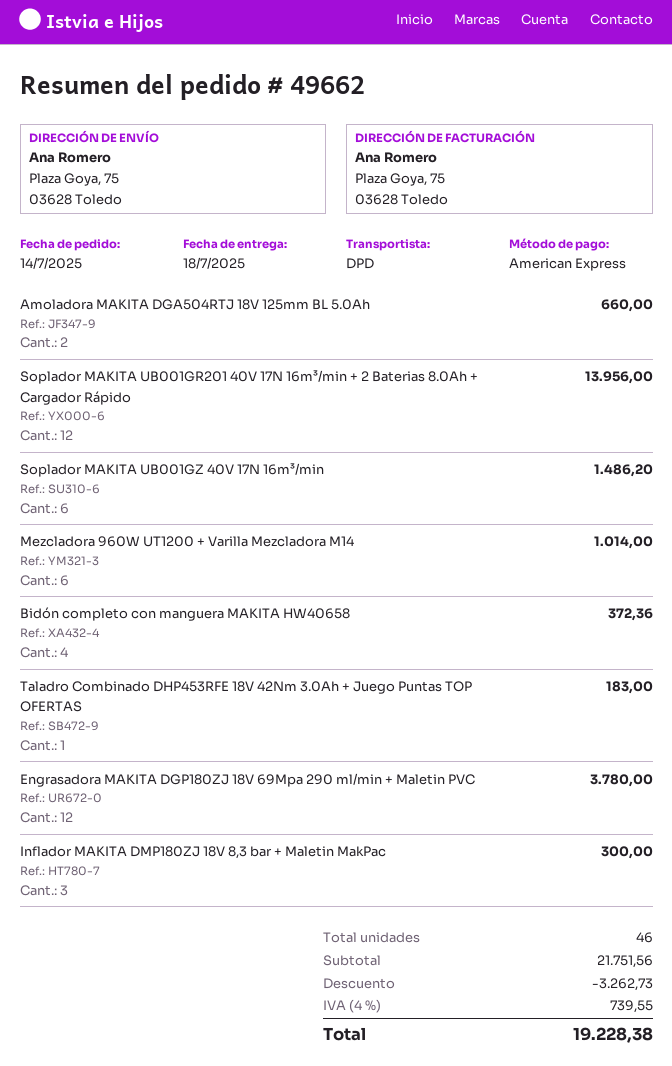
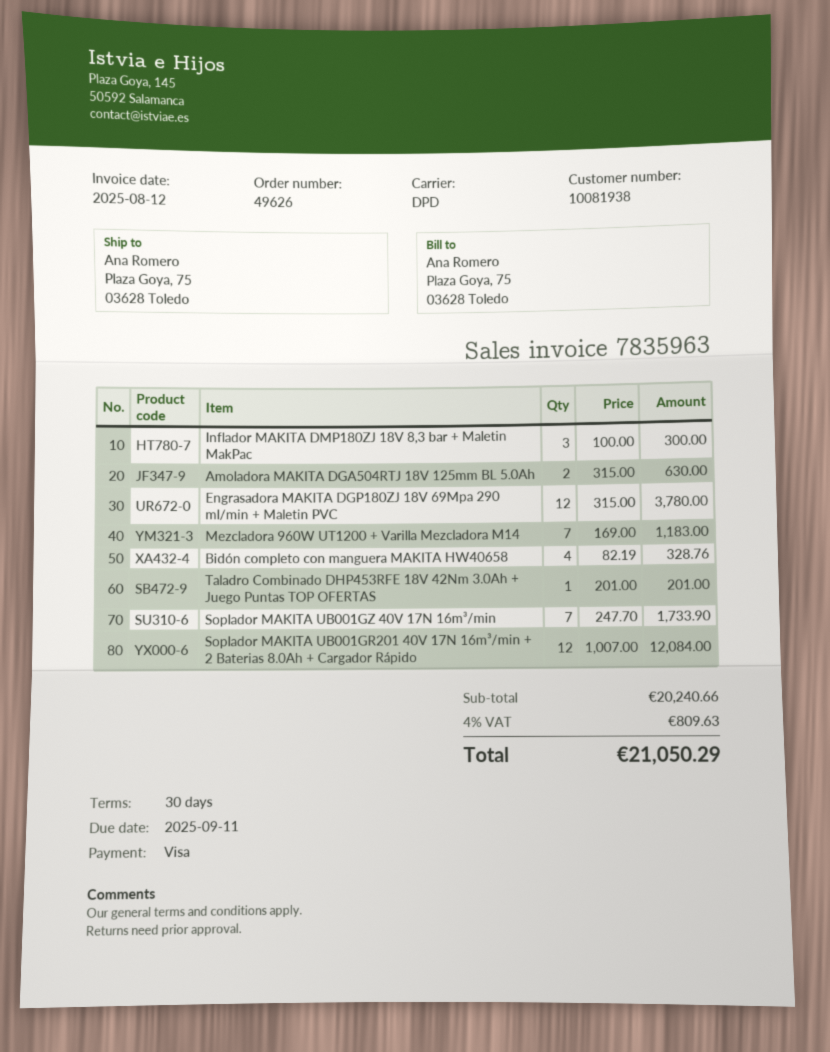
order number: 49662 -> 49626
payment method: American Express -> Visa
Amoladora MAKITA DGA504RTJ 18V 125mm BL 5.0Ah: 2 for 660.00 -> 2 for 630.00
Soplador MAKITA UB001GR201 40V 17N 16m³/min + 2 Baterias 8.0Ah + Cargador Rápido: 12 for 13956.00 -> 12 for 12084.00
Soplador MAKITA UB001GZ 40V 17N 16m³/min: 6 for 1486.20 -> 7 for 1733.90
Mezcladora 960W UT1200 + Varilla Mezcladora M14: 6 for 1014.00 -> 7 for 1183.00
Bidón completo con manguera MAKITA HW40658: 4 for 372.36 -> 4 for 328.76
Taladro Combinado DHP453RFE 18V 42Nm 3.0Ah + Juego Puntas TOP OFERTAS: 1 for 183.00 -> 1 for 201.00
subtotal: 21751.56 -> 20240.66
discount: 3262.73 -> none
tax: 4% = 739.55 -> 4% = 809.63
total: 19228.38 -> 21050.29

